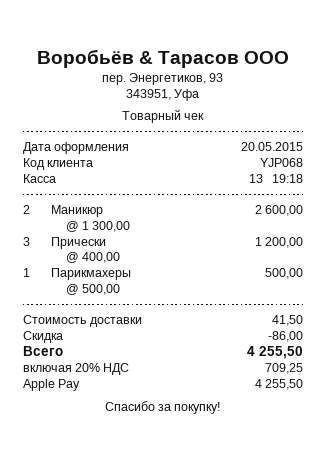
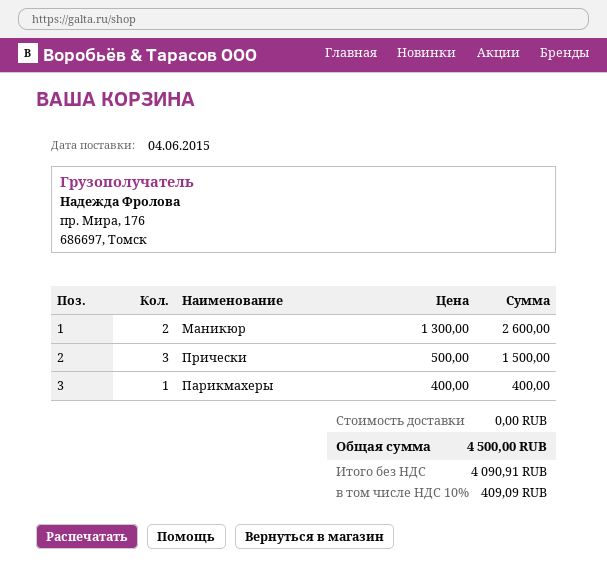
Прически: 3 x 400.00 = 1200.00 -> 3 x 500.00 = 1500.00
Парикмахеры: 1 x 500.00 = 500.00 -> 1 x 400.00 = 400.00
discount: 86.00 -> none
shipping: 41.50 -> 0.00
tax: 20% = 709.25 -> 10% = 409.09
total: 4255.50 -> 4500.00

